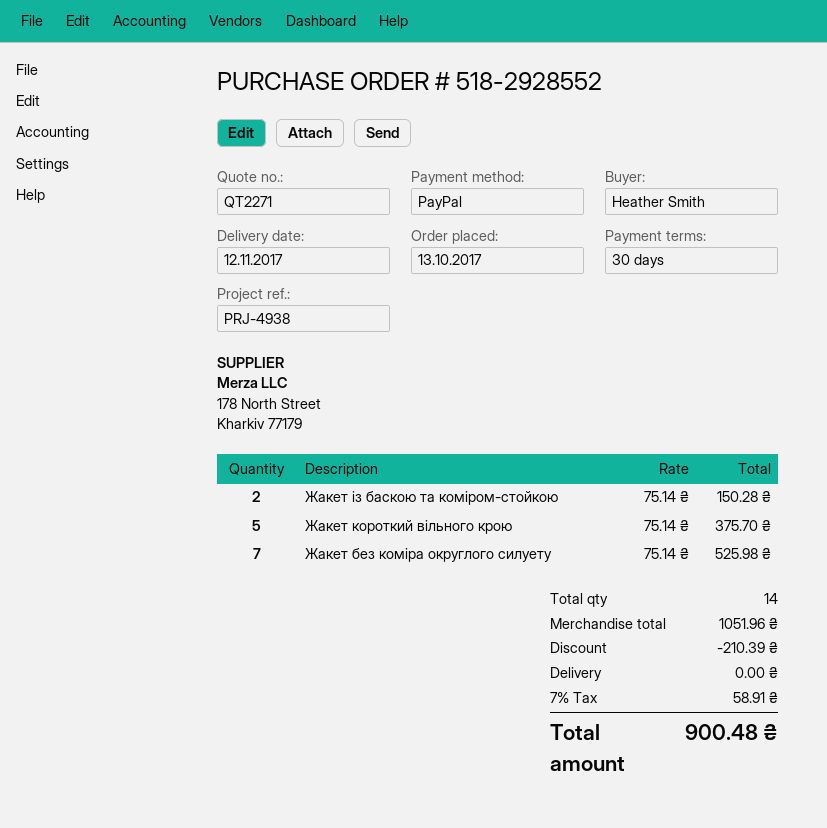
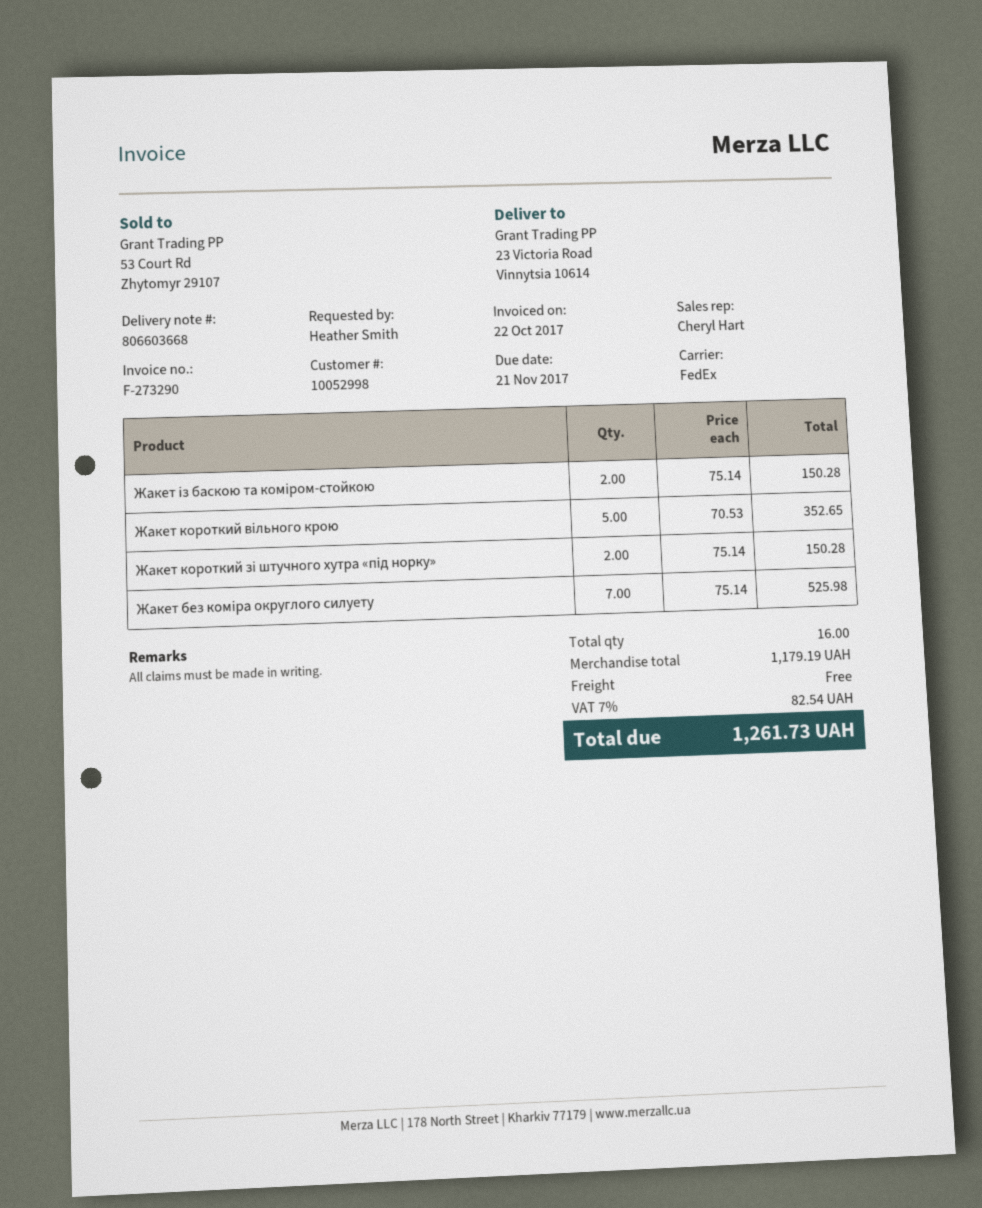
Жакет короткий вільного крою: 5 x 75.14 = 375.70 -> 5 x 70.53 = 352.65
Жакет короткий зі штучного хутра «під норку»: none -> 2 x 75.14 = 150.28
total quantity: 14 -> 16
subtotal: 1051.96 -> 1179.19
discount: 210.39 -> none
tax: 7% = 58.91 -> 7% = 82.54
total: 900.48 -> 1261.73

